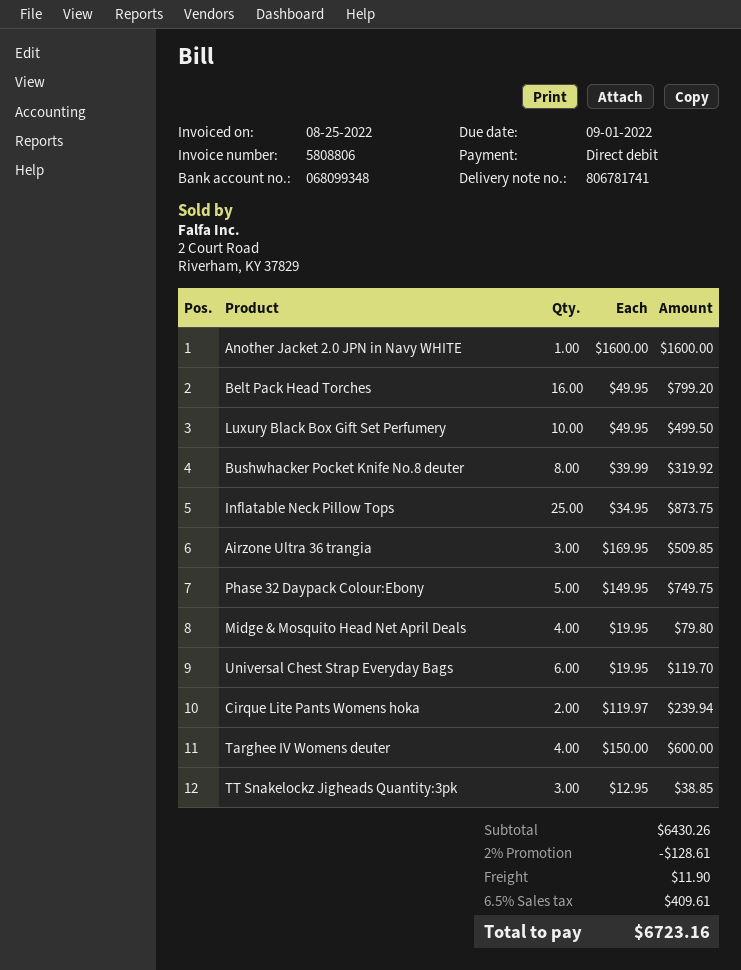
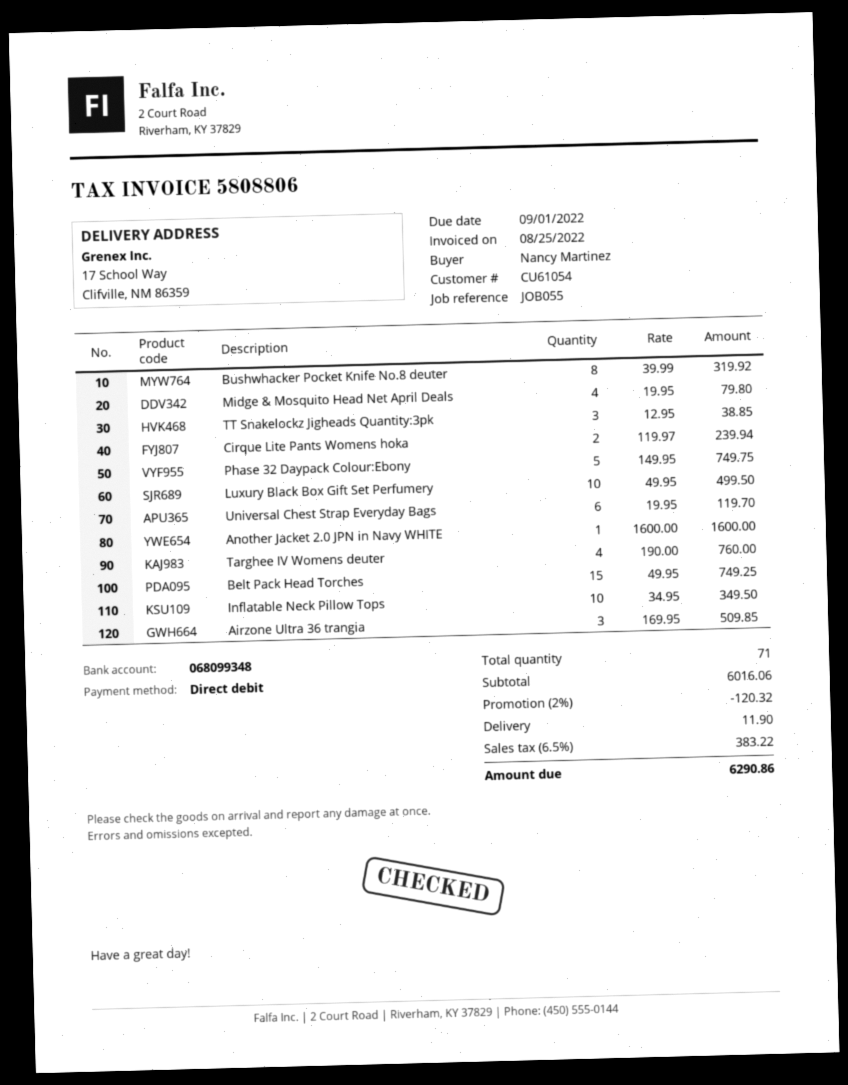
Belt Pack Head Torches: 16 x 49.95 = 799.20 -> 15 x 49.95 = 749.25
Inflatable Neck Pillow Tops: 25 x 34.95 = 873.75 -> 10 x 34.95 = 349.50
Targhee IV Womens deuter: 4 x 150.00 = 600.00 -> 4 x 190.00 = 760.00
subtotal: 6430.26 -> 6016.06
discount: 2% = 128.61 -> 2% = 120.32
tax: 6.5% = 409.61 -> 6.5% = 383.22
total: 6723.16 -> 6290.86

